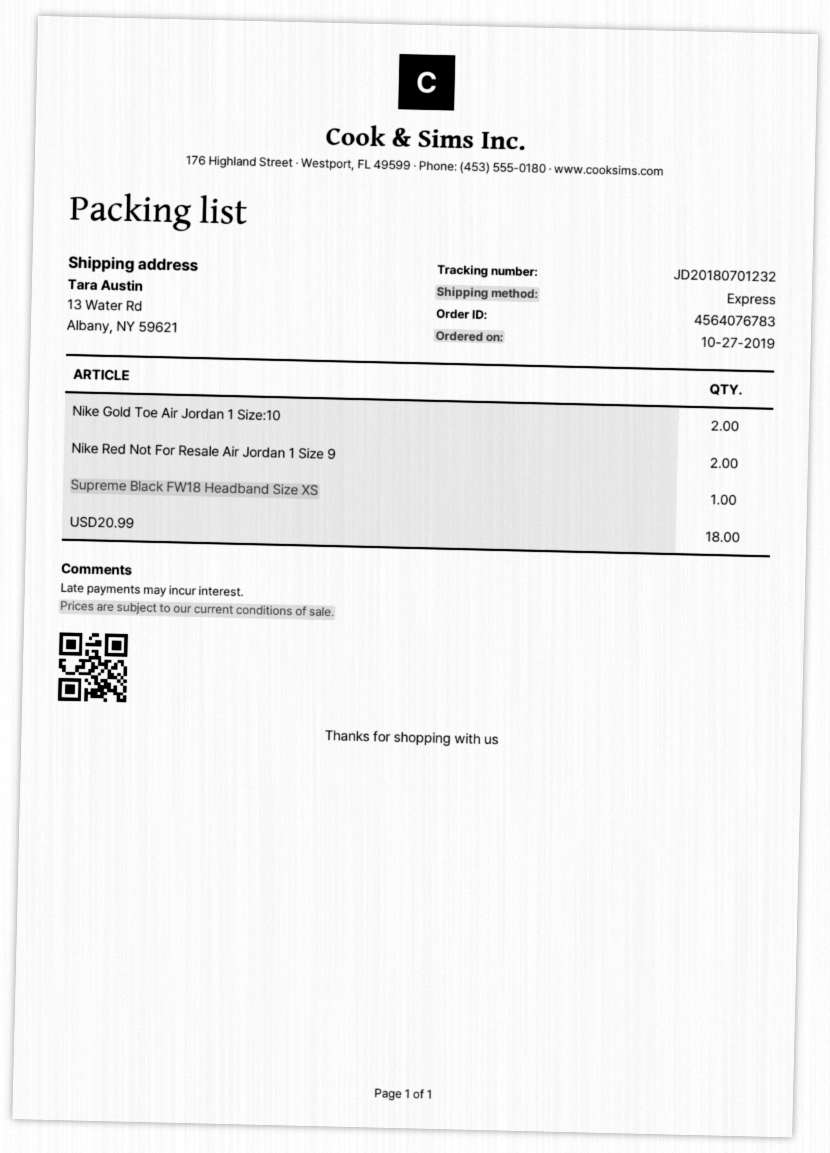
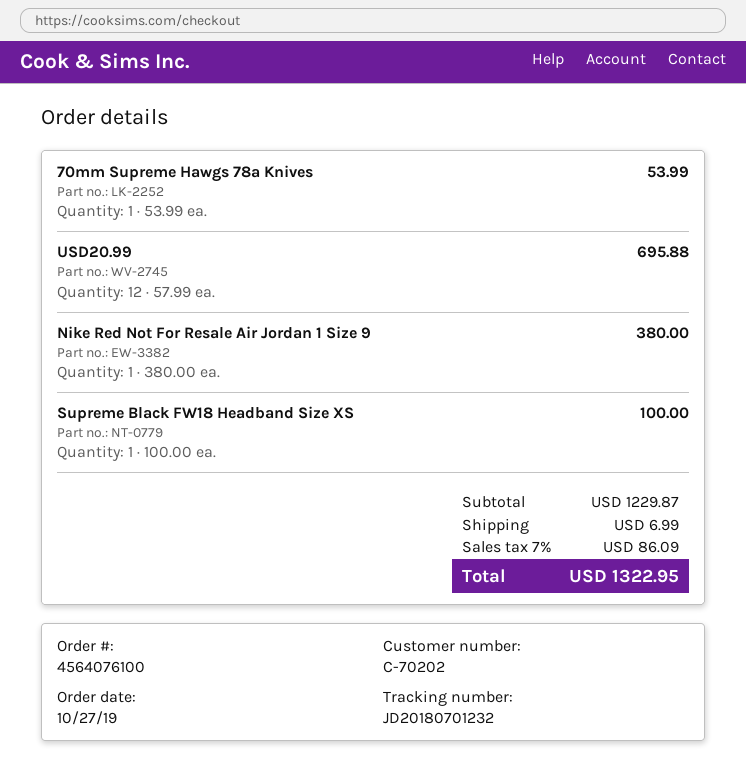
order number: 4564076783 -> 4564076100
Nike Gold Toe Air Jordan 1 Size:10: 2 -> none
Nike Red Not For Resale Air Jordan 1 Size 9: 2 -> 1
USD20.99: 18 -> 12
70mm Supreme Hawgs 78a Knives: none -> 1

